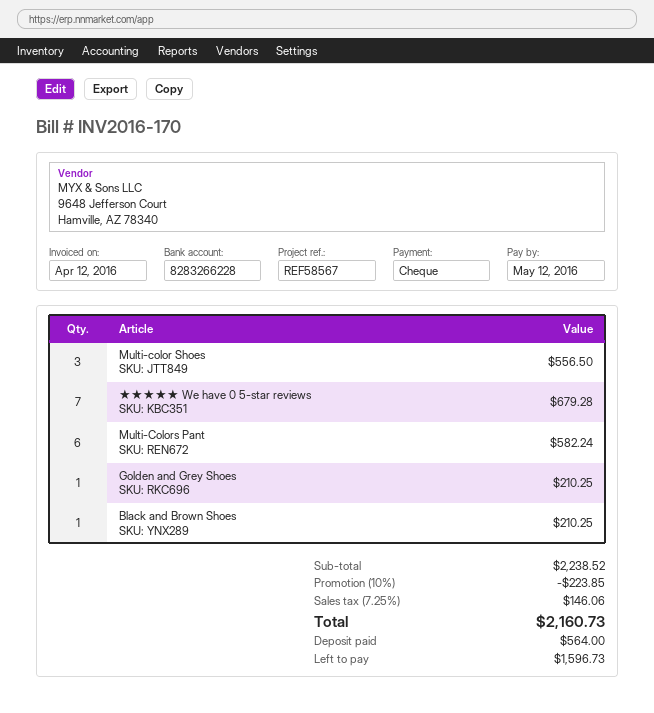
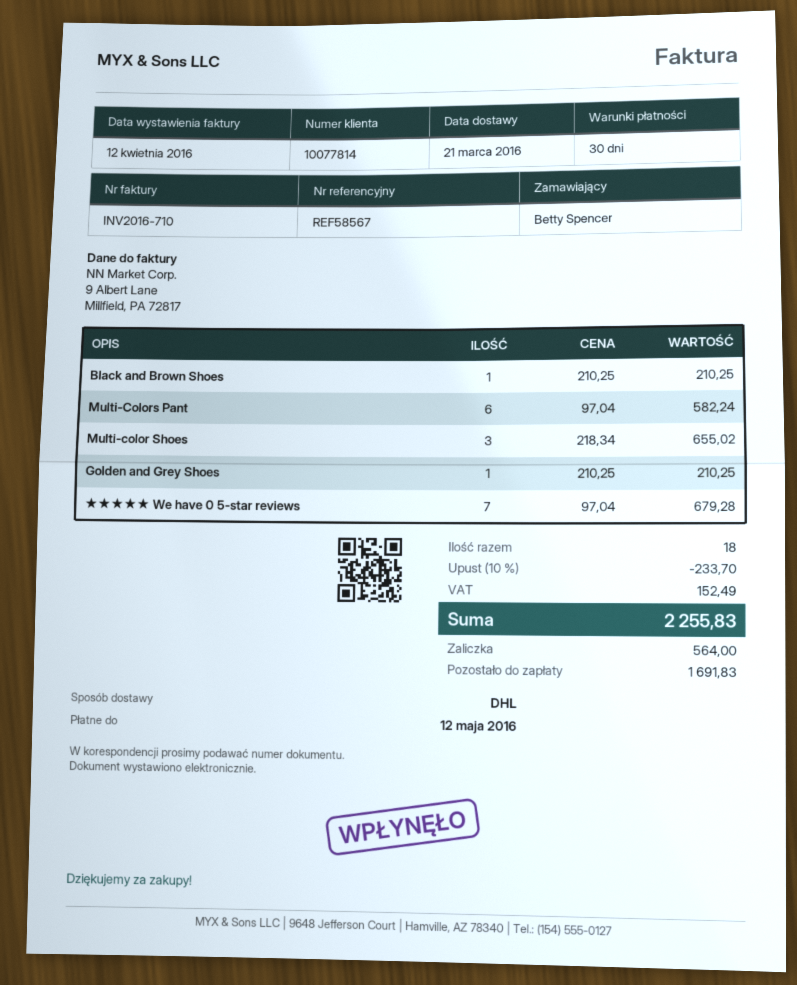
invoice number: INV2016-170 -> INV2016-710
Multi-color Shoes: 3 for 556.50 -> 3 for 655.02
discount: 10% = 223.85 -> 10% = 233.70
tax: 146.06 -> 152.49
total: 2160.73 -> 2255.83
balance: 1596.73 -> 1691.83

